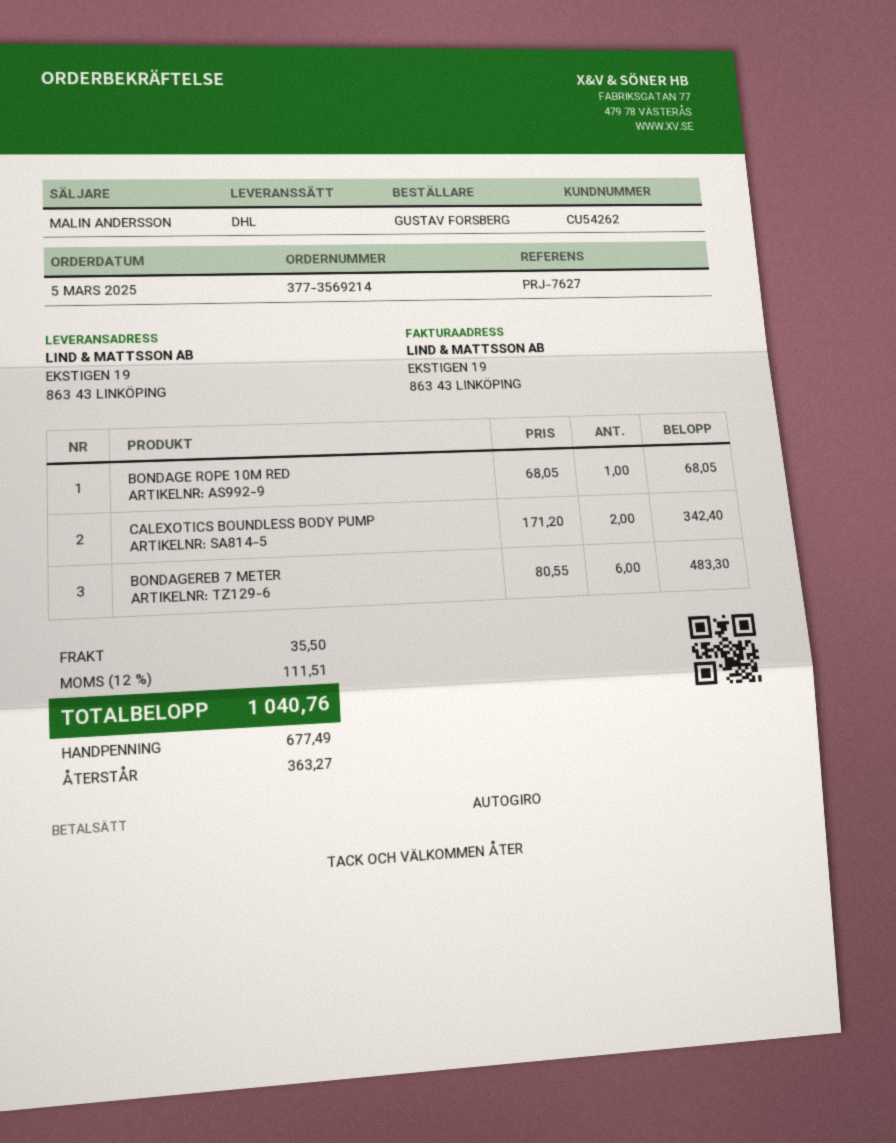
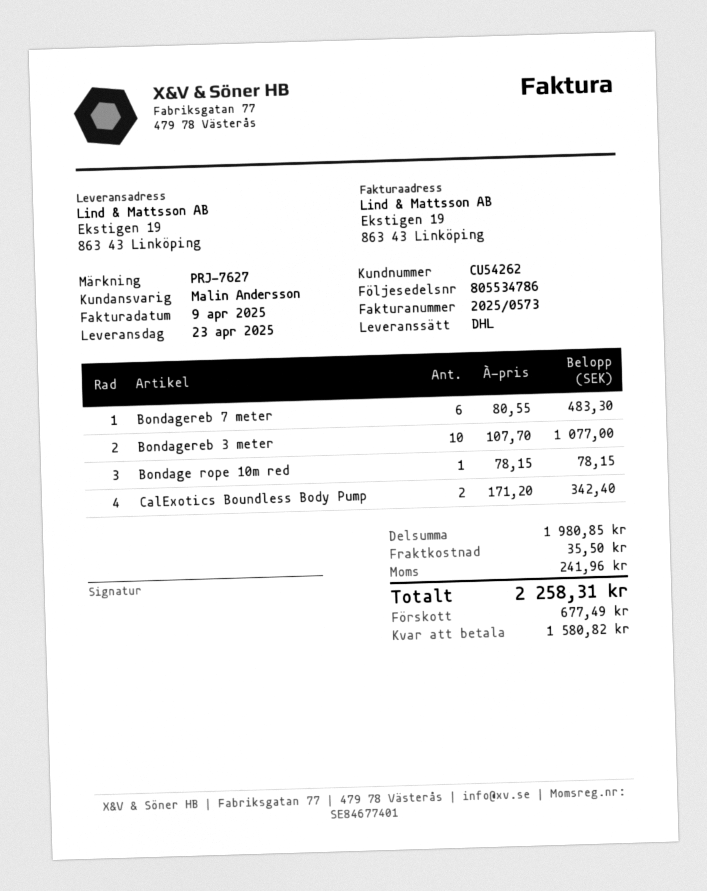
BONDAGE ROPE 10M RED: 1 x 68.05 = 68.05 -> 1 x 78.15 = 78.15
Bondagereb 3 meter: none -> 10 x 107.70 = 1077.00
tax: 111.51 -> 241.96
total: 1040.76 -> 2258.31
balance: 363.27 -> 1580.82

